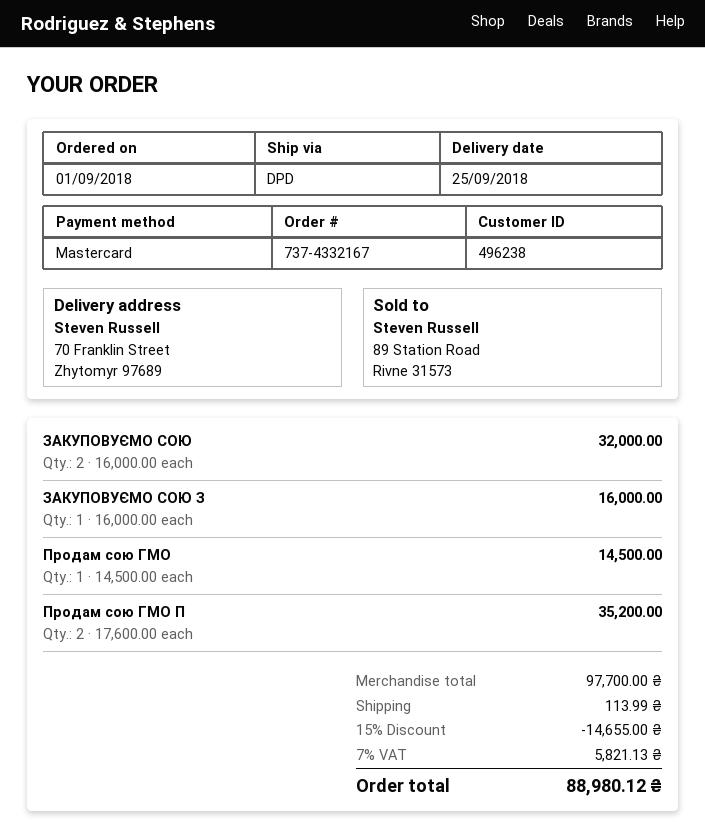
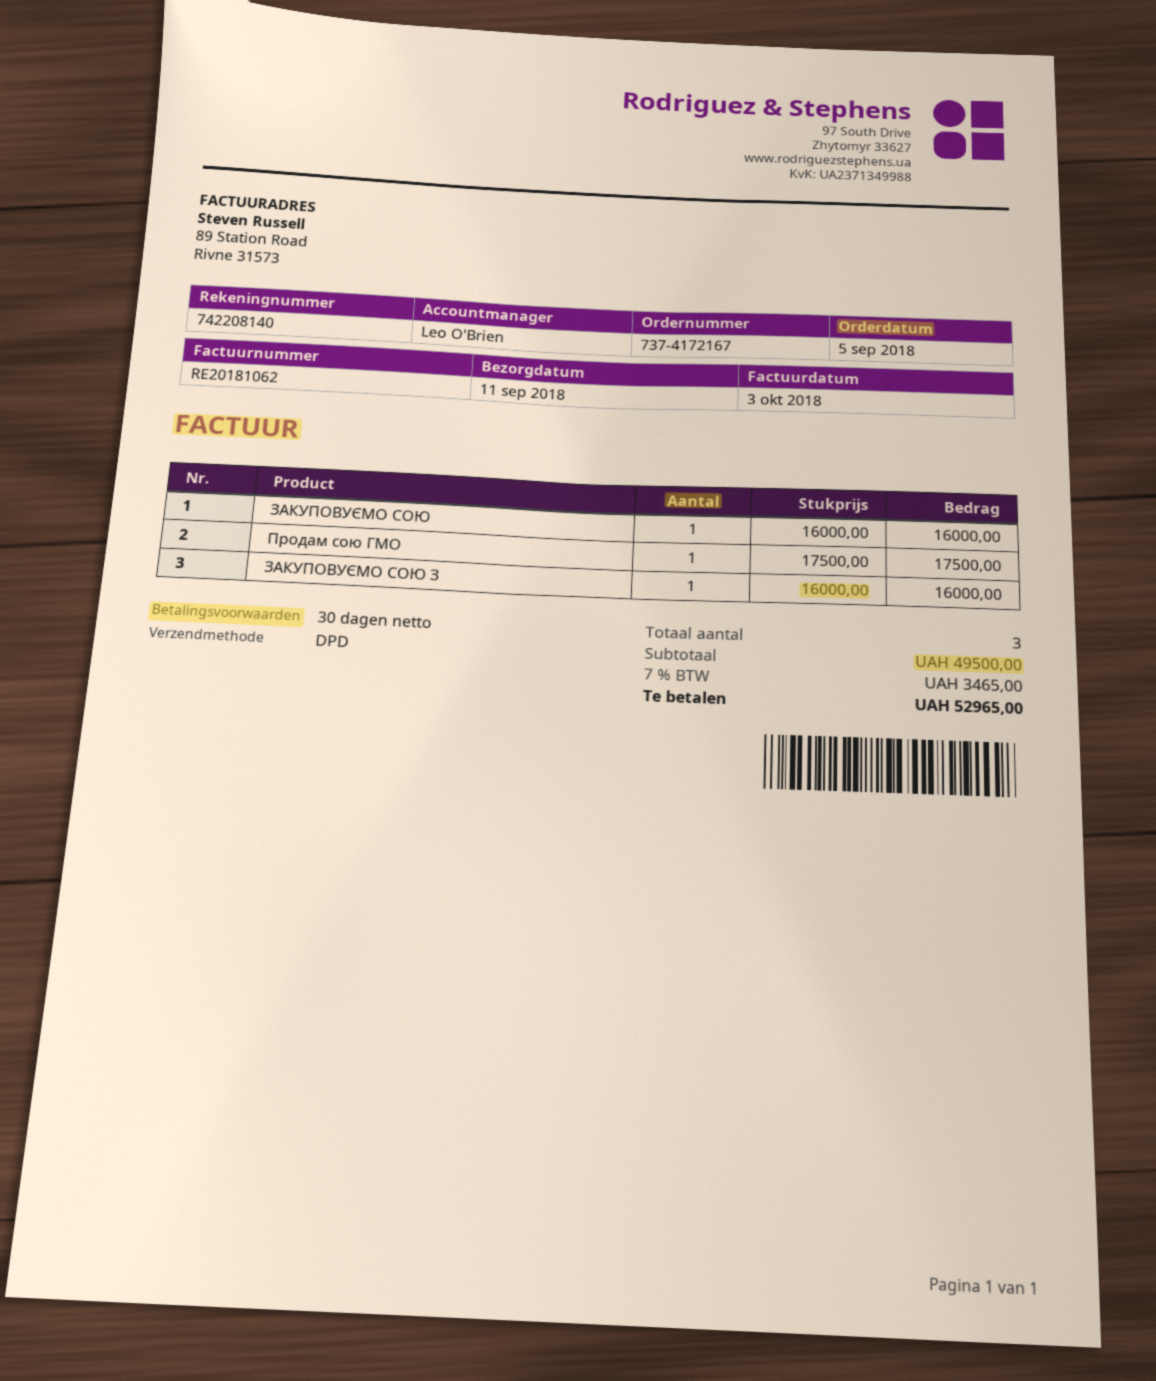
order number: 737-4332167 -> 737-4172167
order date: 2018-09-01 -> 2018-09-05
delivery date: 2018-09-25 -> 2018-09-11
ЗАКУПОВУЄМО СОЮ: 2 x 16000.00 = 32000.00 -> 1 x 16000.00 = 16000.00
Продам сою ГМО: 1 x 14500.00 = 14500.00 -> 1 x 17500.00 = 17500.00
Продам сою ГМО П: 2 x 17600.00 = 35200.00 -> none
subtotal: 97700.00 -> 49500.00
discount: 15% = 14655.00 -> none
shipping: 113.99 -> none
tax: 7% = 5821.13 -> 7% = 3465.00
total: 88980.12 -> 52965.00

